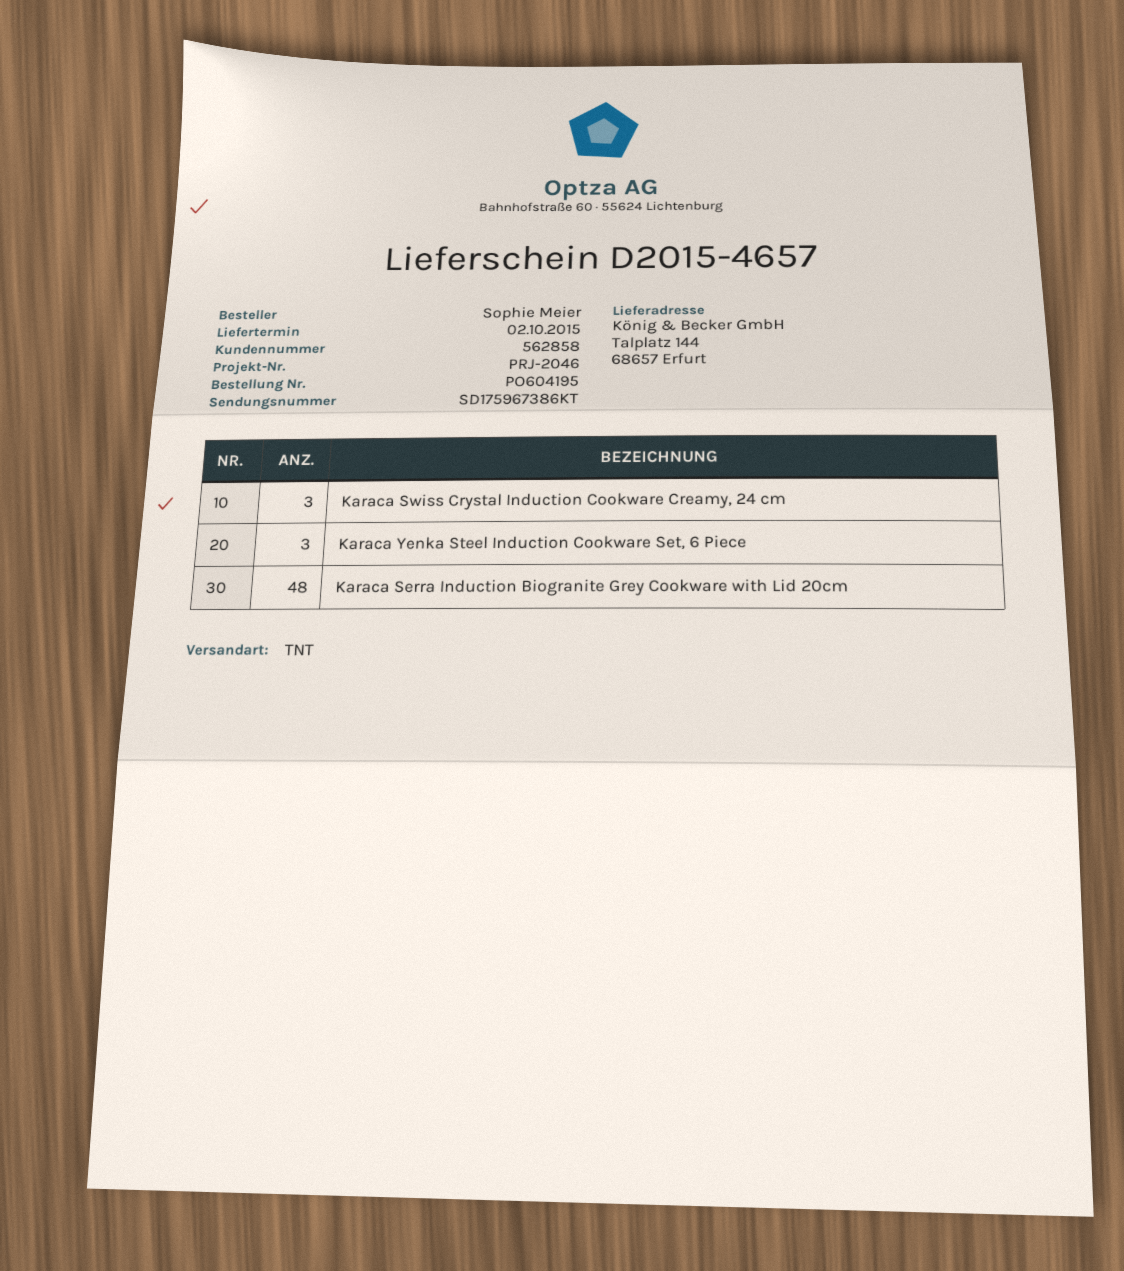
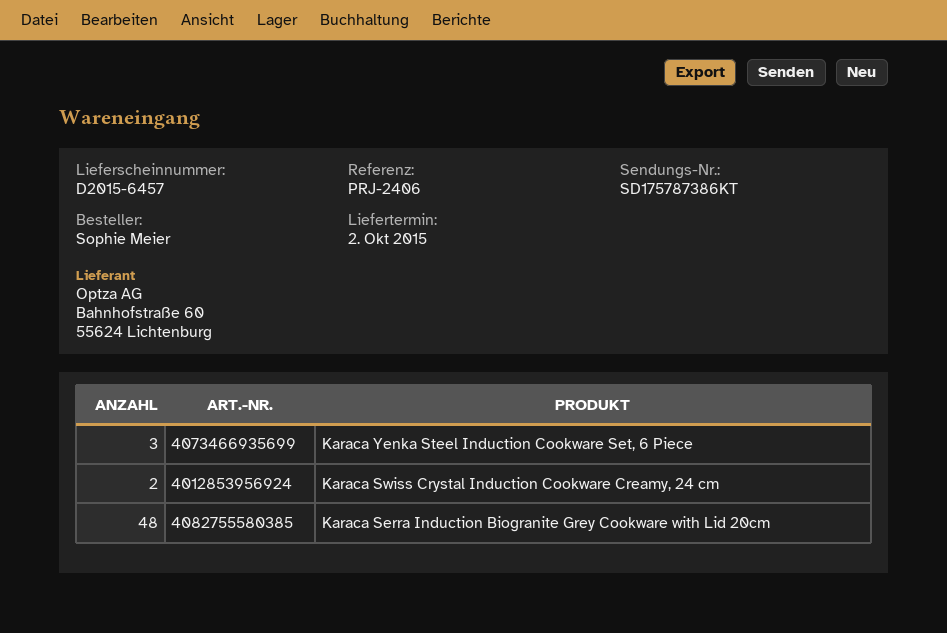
delivery note number: D2015-4657 -> D2015-6457
reference: PRJ-2046 -> PRJ-2406
tracking number: SD175967386KT -> SD175787386KT
Karaca Swiss Crystal Induction Cookware Creamy, 24 cm: 3 -> 2

